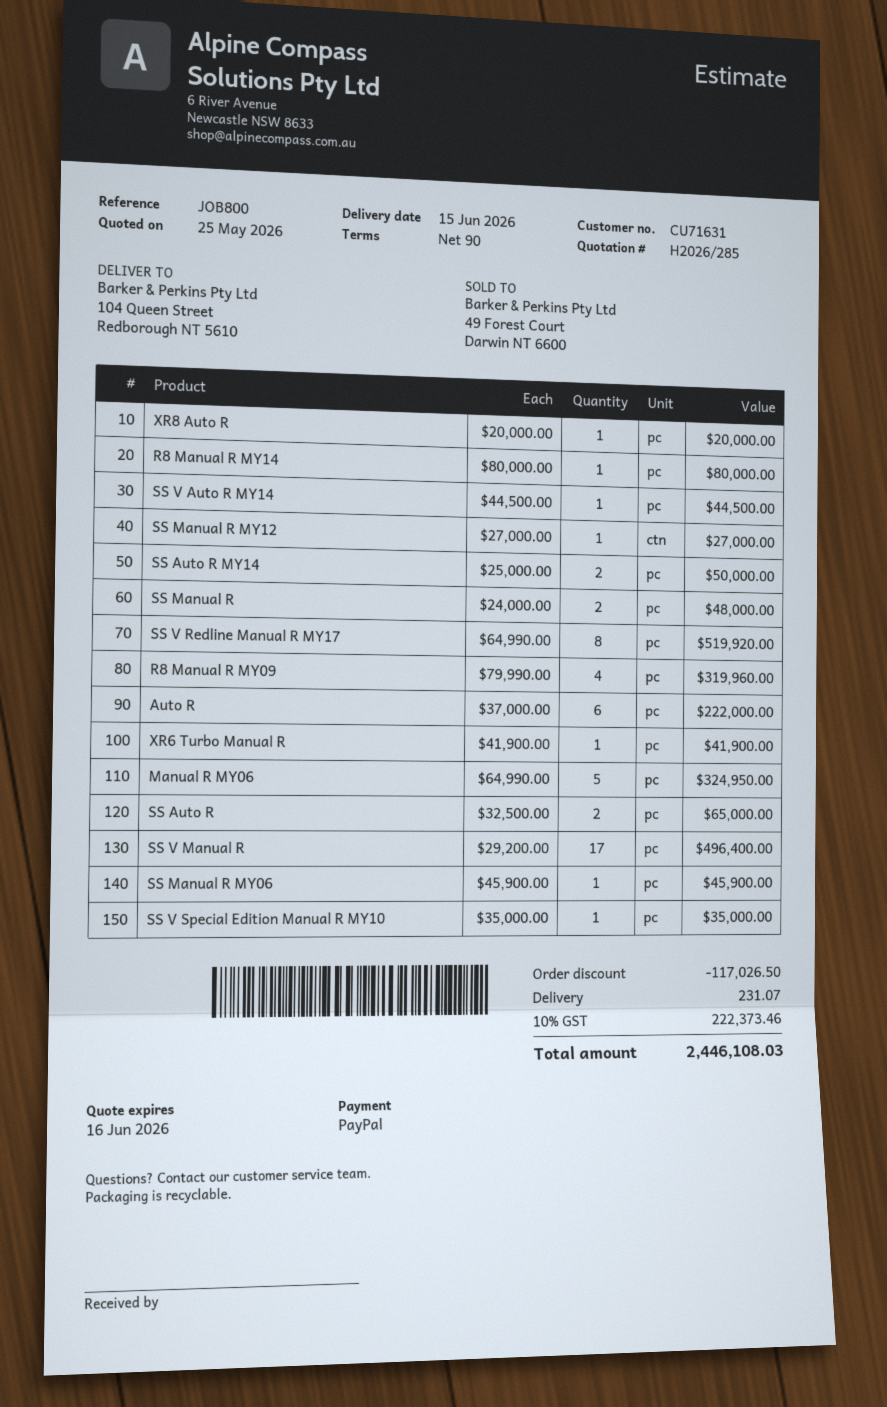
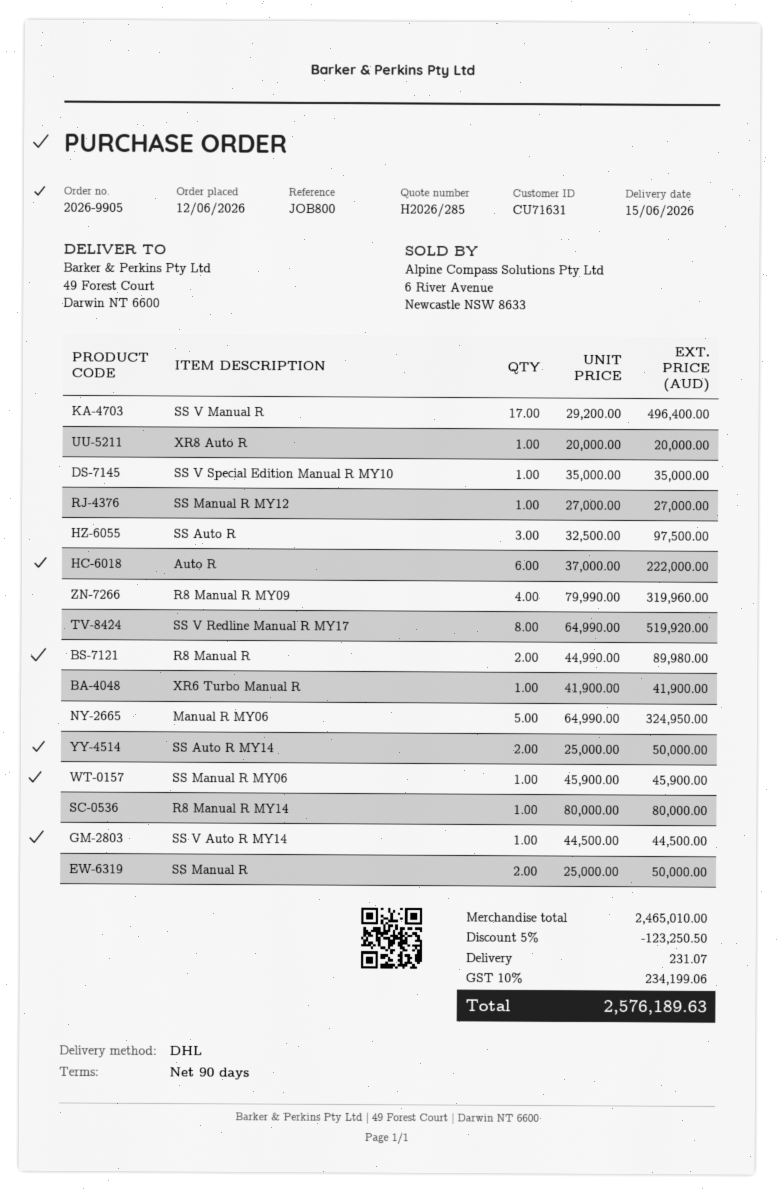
ship to: 104 Queen Street, Redborough NT 5610 -> 49 Forest Court, Darwin NT 6600
SS Manual R: 2 x 24000.00 = 48000.00 -> 2 x 25000.00 = 50000.00
SS Auto R: 2 x 32500.00 = 65000.00 -> 3 x 32500.00 = 97500.00
R8 Manual R: none -> 2 x 44990.00 = 89980.00
discount: 117026.50 -> 123250.50
tax: 10% = 222373.46 -> 10% = 234199.06
total: 2446108.03 -> 2576189.63

